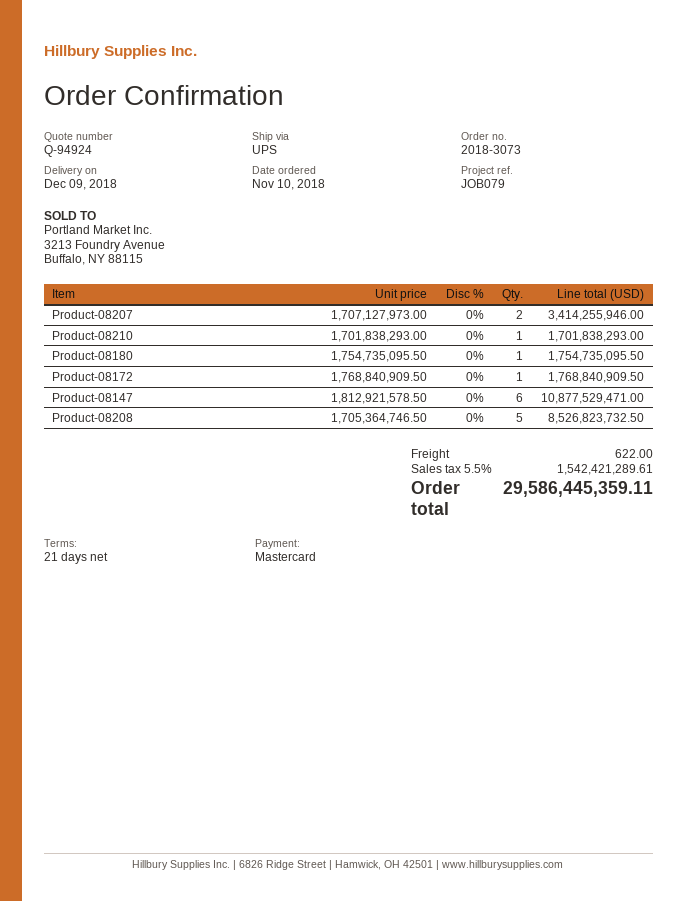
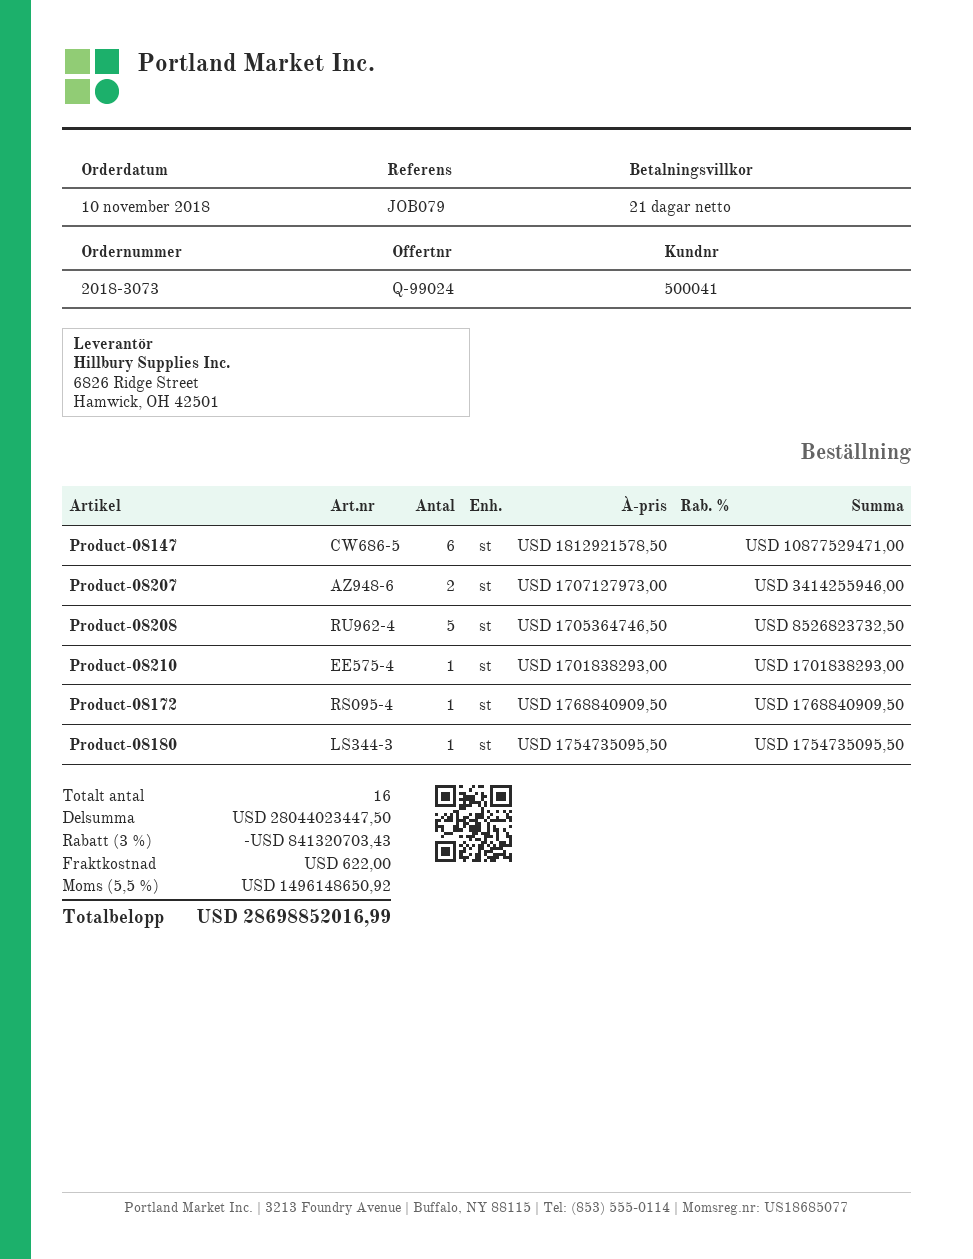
quote number: Q-94924 -> Q-99024
discount: none -> 3% = 841320703.43
tax: 5.5% = 1542421289.61 -> 5.5% = 1496148650.92
total: 29586445359.11 -> 28698852016.99

